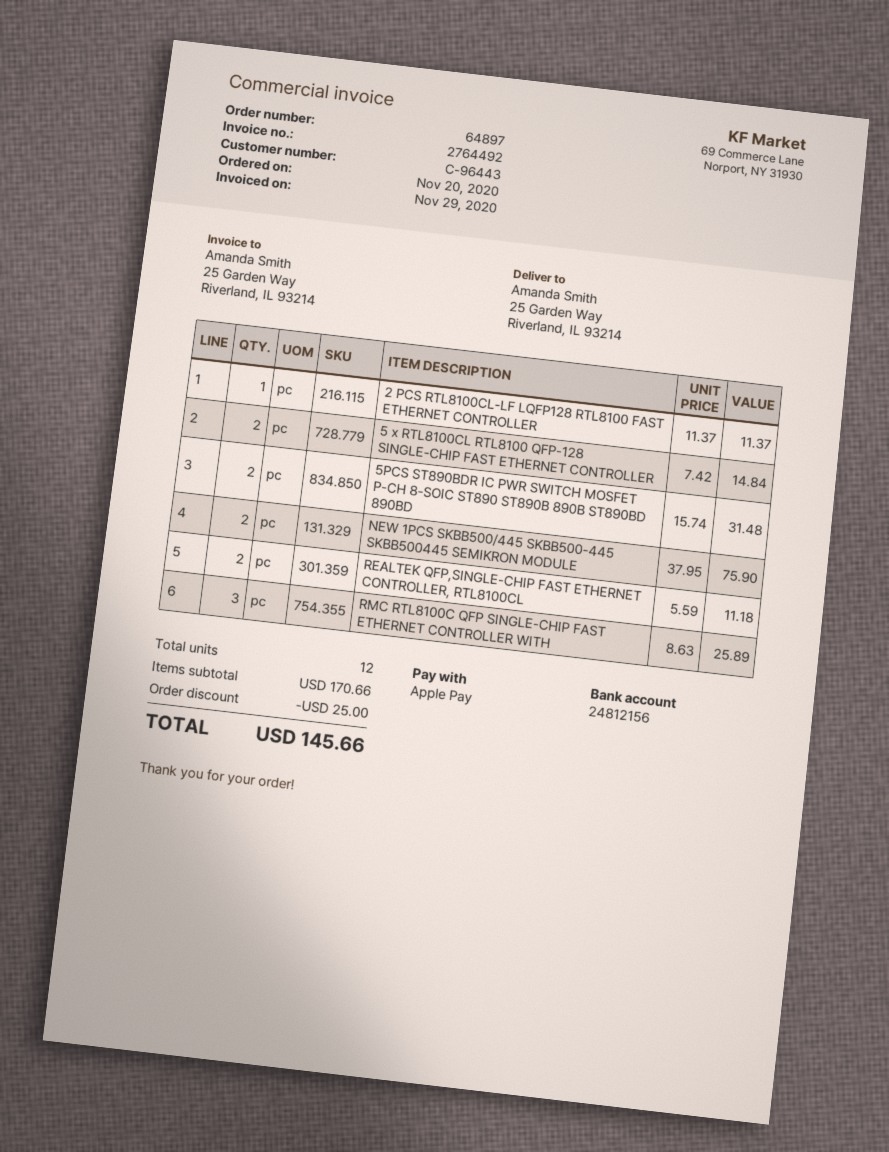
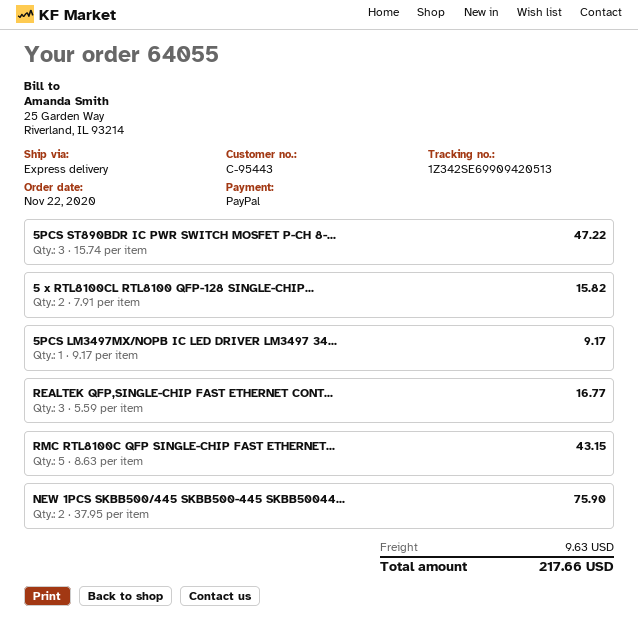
order number: 64897 -> 64055
order date: 2020-11-20 -> 2020-11-22
customer number: C-96443 -> C-95443
payment method: Apple Pay -> PayPal
2 PCS RTL8100CL-LF LQFP128 RTL8100 FAST ETHERNET CONTROLLER: 1 x 11.37 = 11.37 -> none
5 x RTL8100CL RTL8100 QFP-128 SINGLE-CHIP FAST ETHERNET CONTROLLER: 2 x 7.42 = 14.84 -> 2 x 7.91 = 15.82
5PCS ST890BDR IC PWR SWITCH MOSFET P-CH 8-SOIC ST890 ST890B 890B ST890BD 890BD: 2 x 15.74 = 31.48 -> 3 x 15.74 = 47.22
REALTEK QFP,SINGLE-CHIP FAST ETHERNET CONTROLLER, RTL8100CL: 2 x 5.59 = 11.18 -> 3 x 5.59 = 16.77
RMC RTL8100C QFP SINGLE-CHIP FAST ETHERNET CONTROLLER WITH: 3 x 8.63 = 25.89 -> 5 x 8.63 = 43.15
5PCS LM3497MX/NOPB IC LED DRIVER LM3497 34...: none -> 1 x 9.17 = 9.17
discount: 25.00 -> none
shipping: none -> 9.63
total: 145.66 -> 217.66

